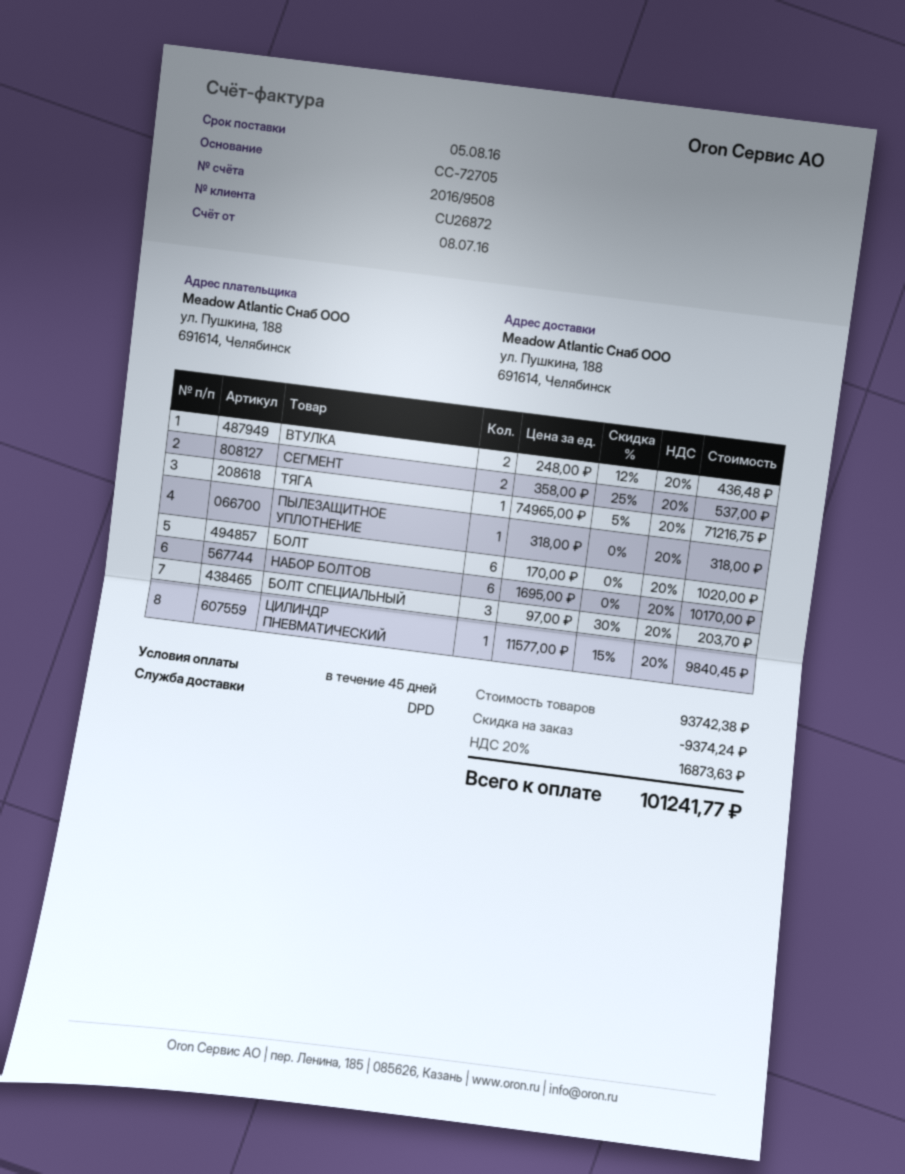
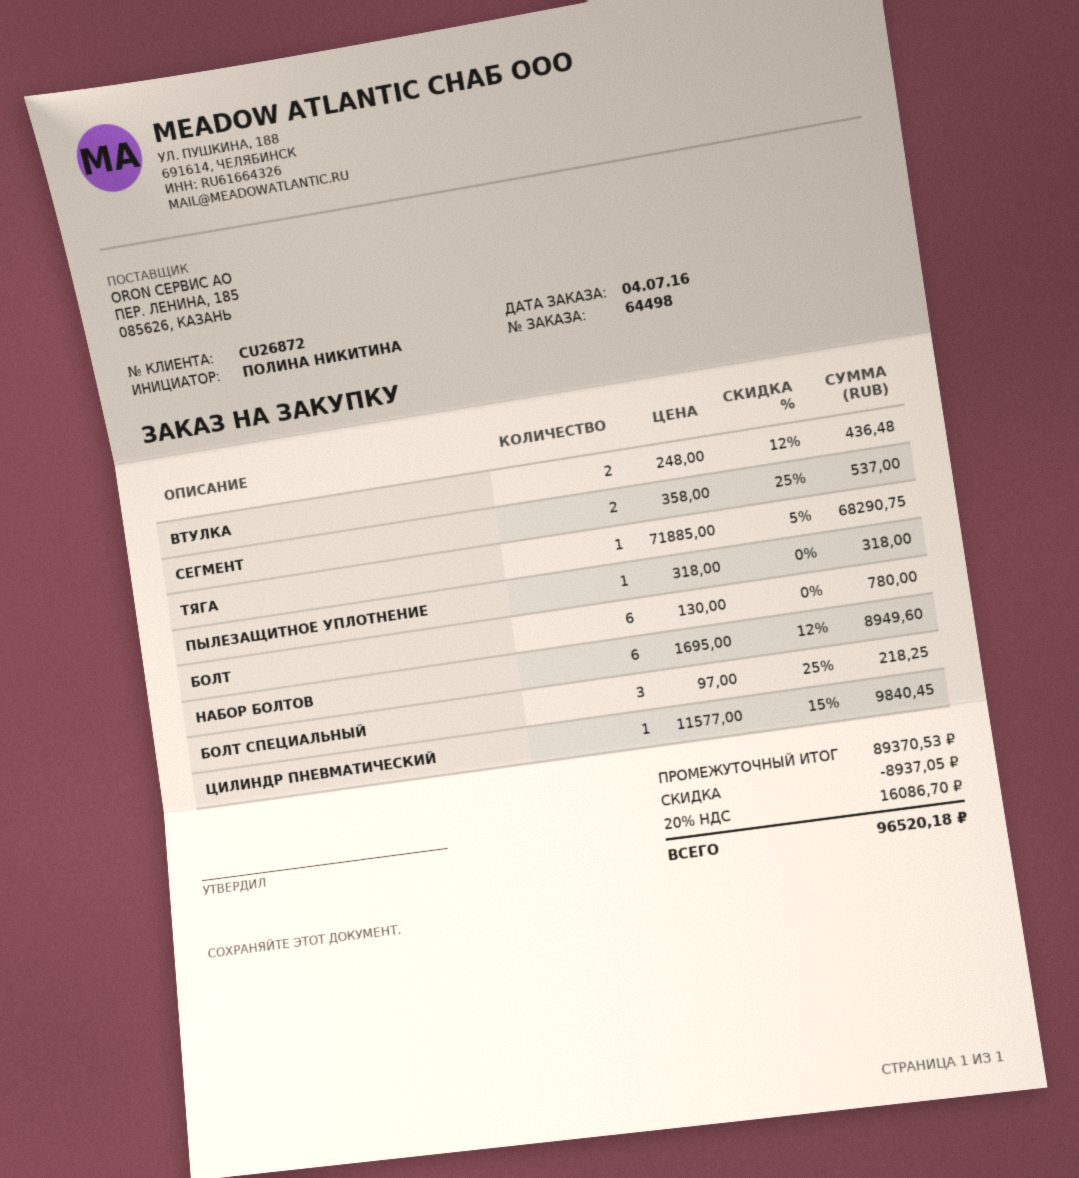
ТЯГА: 1 x 74965.00 - 5% = 71216.75 -> 1 x 71885.00 - 5% = 68290.75
БОЛТ: 6 x 170.00 = 1020.00 -> 6 x 130.00 = 780.00
НАБОР БОЛТОВ: 6 x 1695.00 = 10170.00 -> 6 x 1695.00 - 12% = 8949.60
БОЛТ СПЕЦИАЛЬНЫЙ: 3 x 97.00 - 30% = 203.70 -> 3 x 97.00 - 25% = 218.25
subtotal: 93742.38 -> 89370.53
discount: 9374.24 -> 8937.05
tax: 20% = 16873.63 -> 20% = 16086.70
total: 101241.77 -> 96520.18

